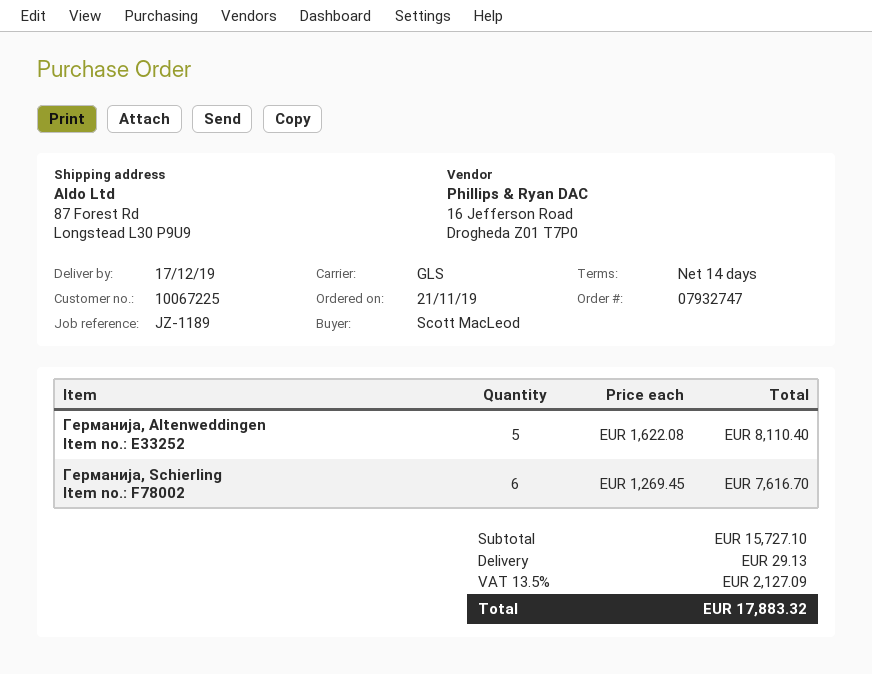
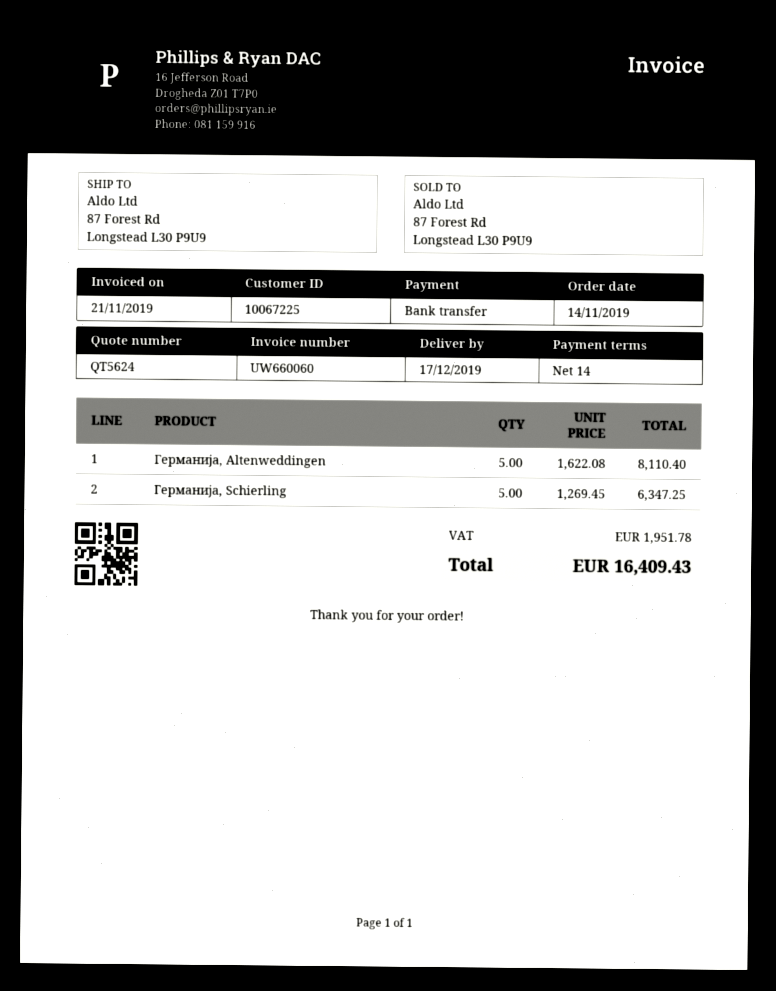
order date: 2019-11-21 -> 2019-11-14
Германија, Schierling: 6 x 1269.45 = 7616.70 -> 5 x 1269.45 = 6347.25
shipping: 29.13 -> none
tax: 2127.09 -> 1951.78
total: 17883.32 -> 16409.43

